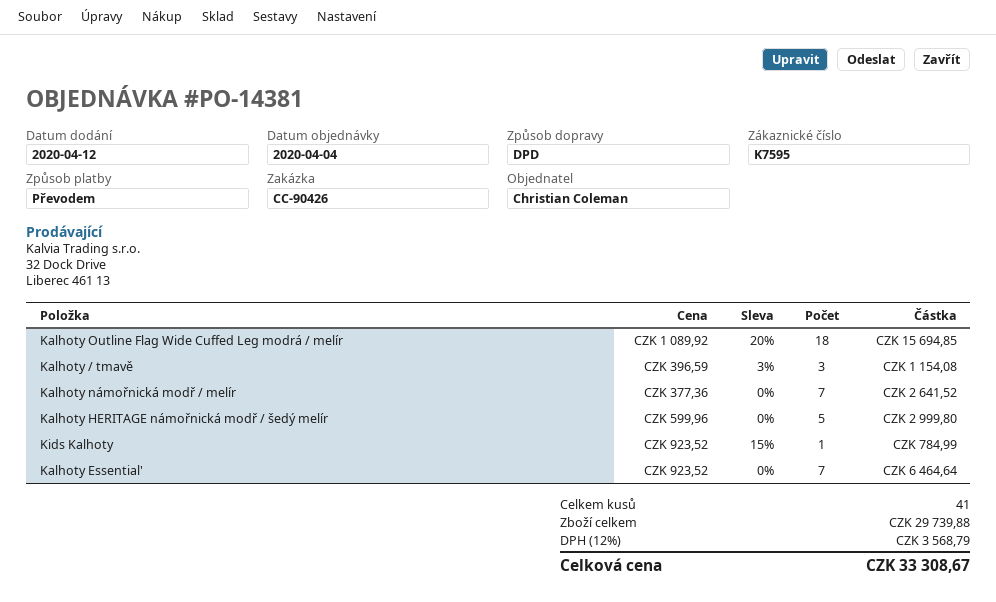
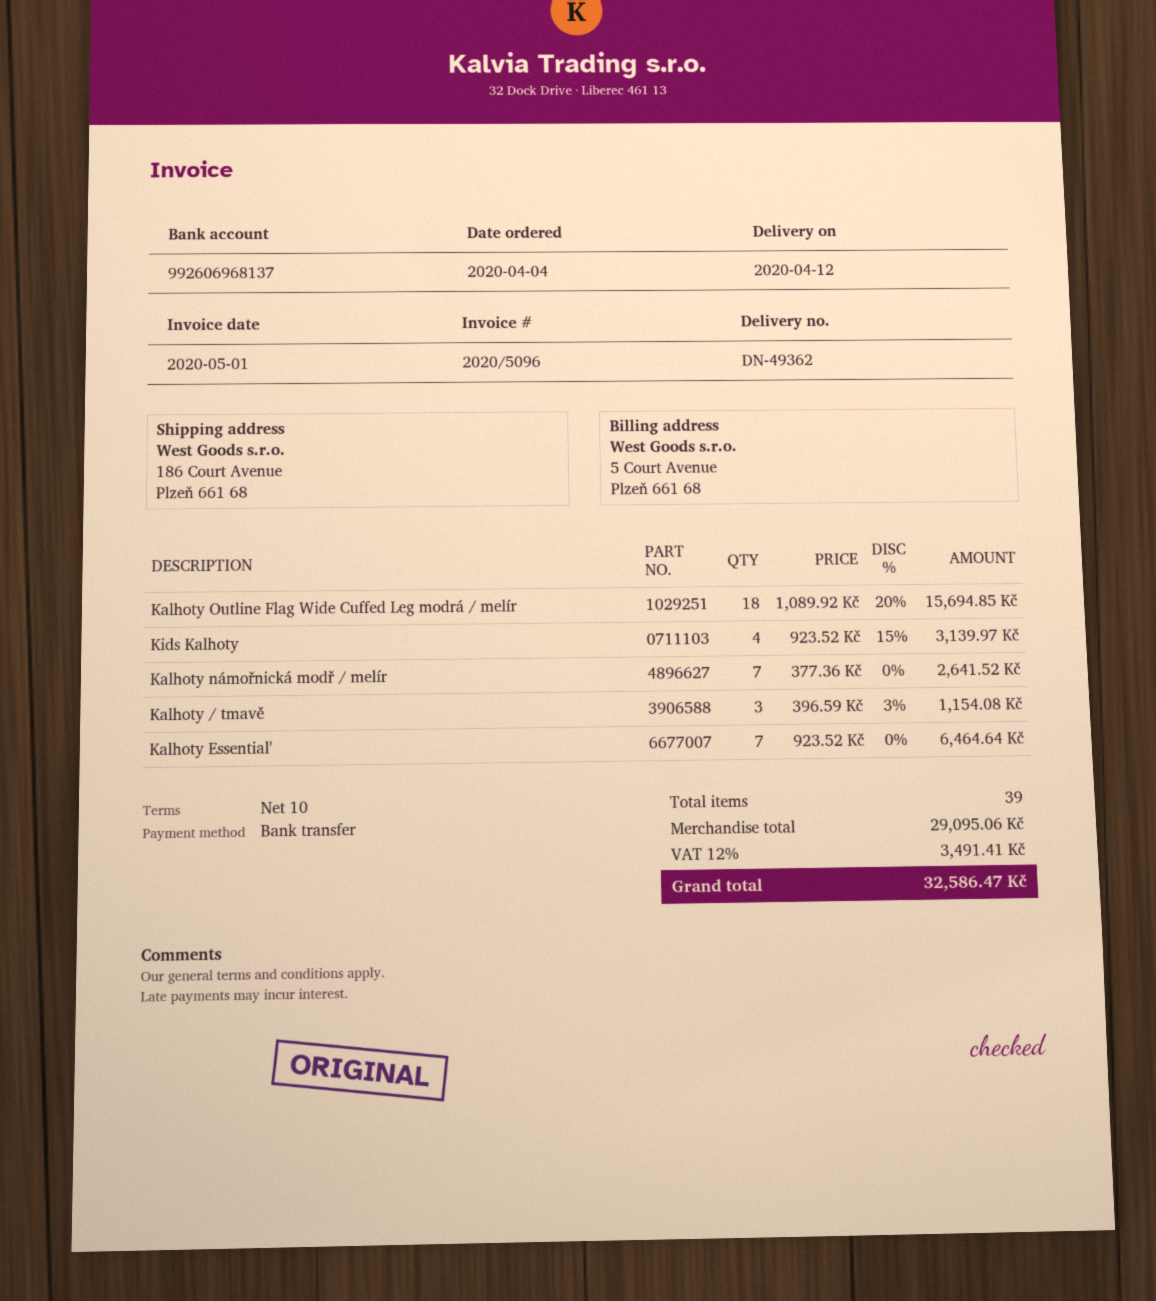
Kalhoty HERITAGE námořnická modř / šedý melír: 5 x 599.96 = 2999.80 -> none
Kids Kalhoty: 1 x 923.52 - 15% = 784.99 -> 4 x 923.52 - 15% = 3139.97
total quantity: 41 -> 39
subtotal: 29739.88 -> 29095.06
tax: 12% = 3568.79 -> 12% = 3491.41
total: 33308.67 -> 32586.47

